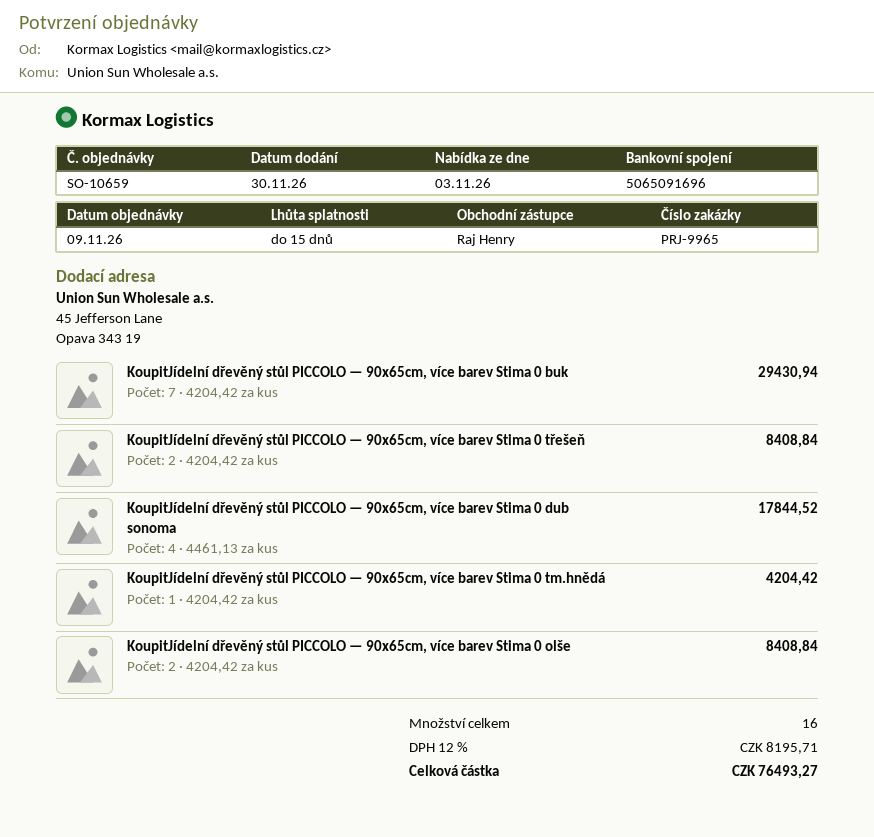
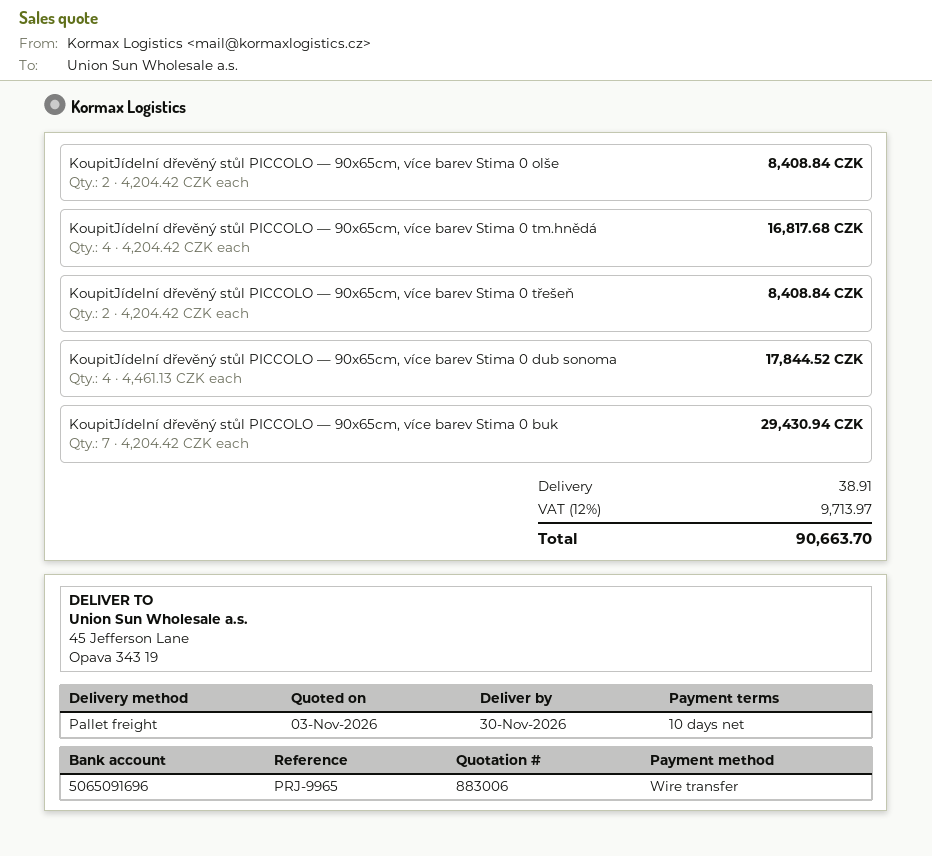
payment terms: 15 days -> 10 days
KoupitJídelní dřevěný stůl PICCOLO — 90x65cm, více barev Stima 0 tm.hnědá: 1 x 4204.42 = 4204.42 -> 4 x 4204.42 = 16817.68
shipping: none -> 38.91
tax: 12% = 8195.71 -> 12% = 9713.97
total: 76493.27 -> 90663.70

